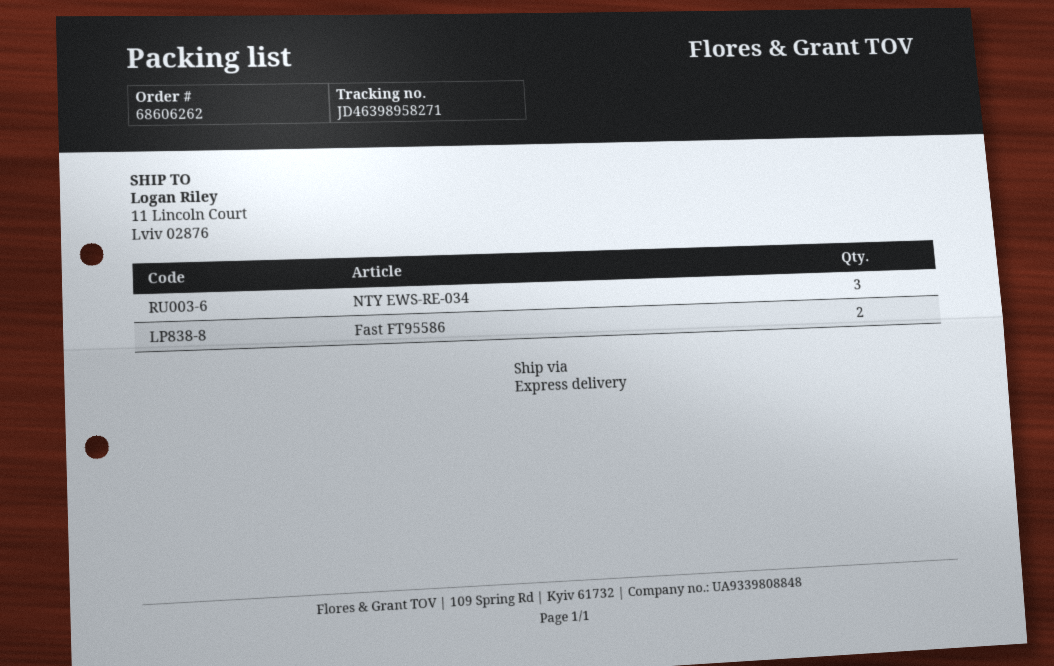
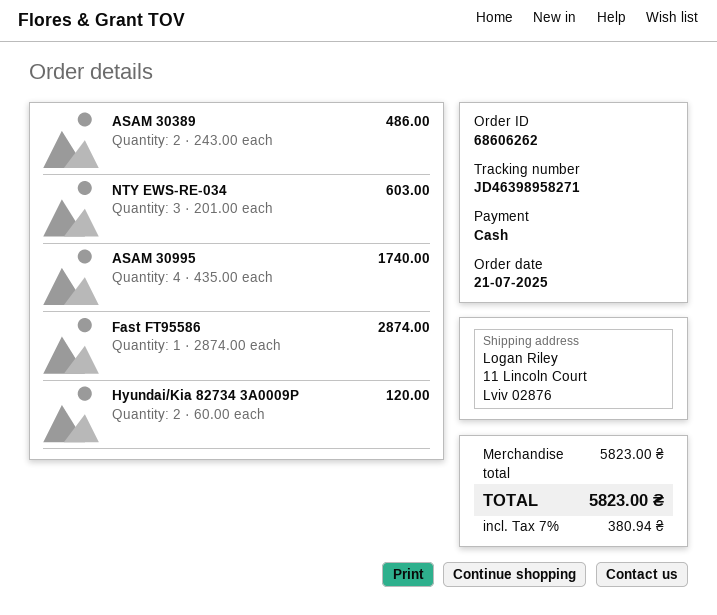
Fast FT95586: 2 -> 1
ASAM 30389: none -> 2
ASAM 30995: none -> 4
Hyundai/Kia 82734 3A0009P: none -> 2

